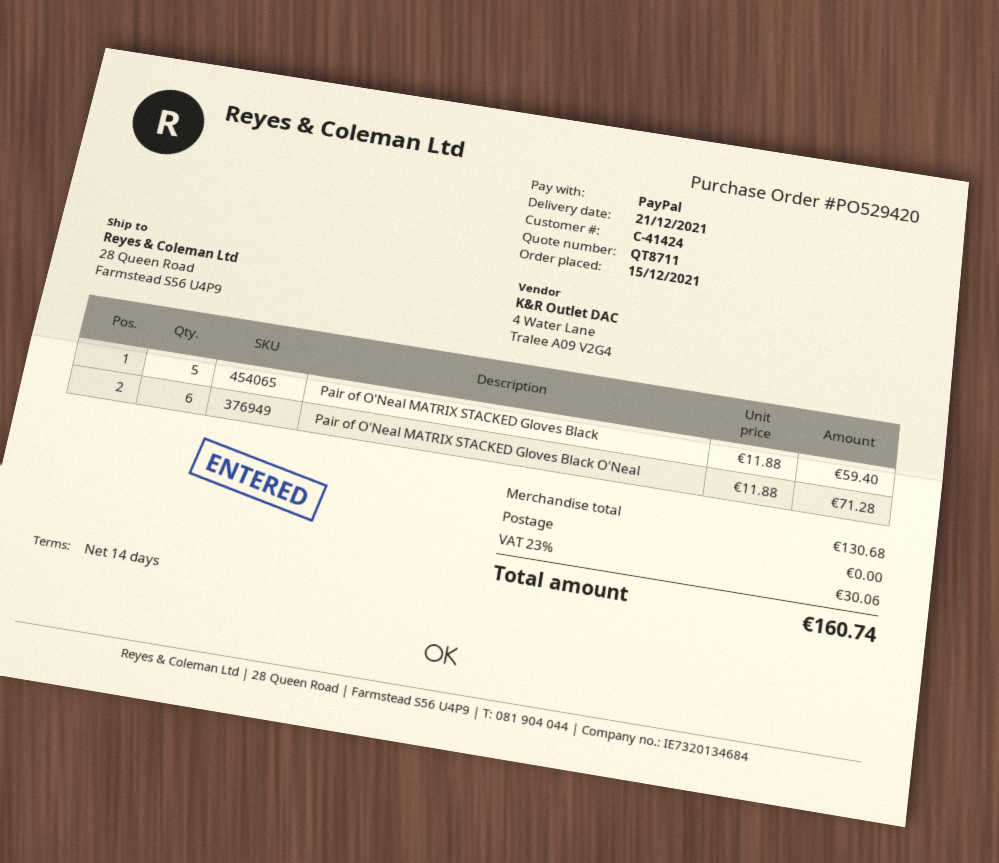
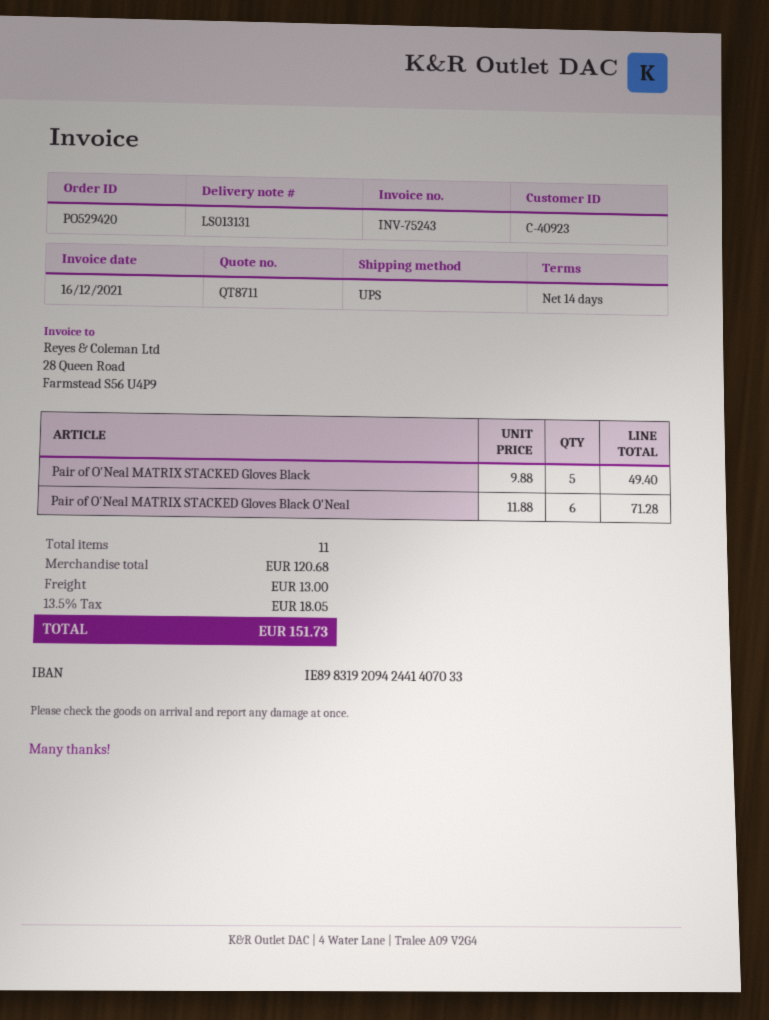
customer number: C-41424 -> C-40923
Pair of O'Neal MATRIX STACKED Gloves Black: 5 x 11.88 = 59.40 -> 5 x 9.88 = 49.40
subtotal: 130.68 -> 120.68
shipping: 0.00 -> 13.00
tax: 23% = 30.06 -> 13.5% = 18.05
total: 160.74 -> 151.73

